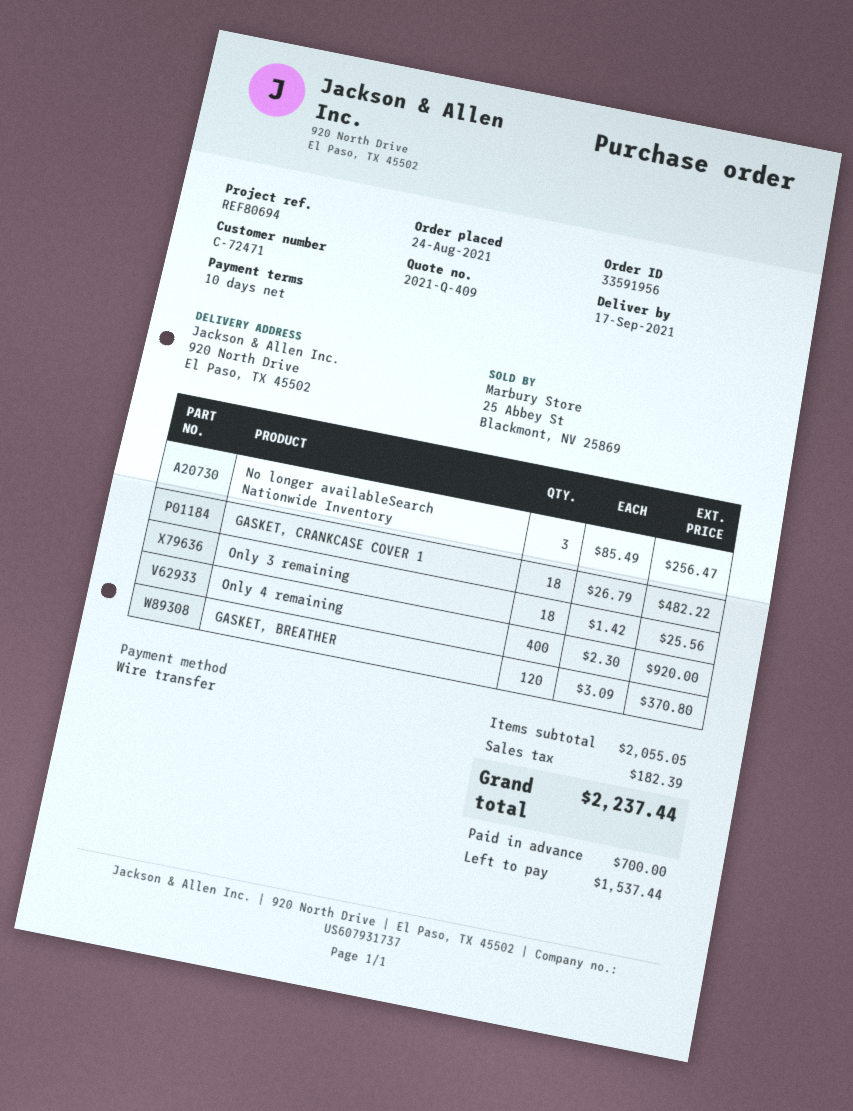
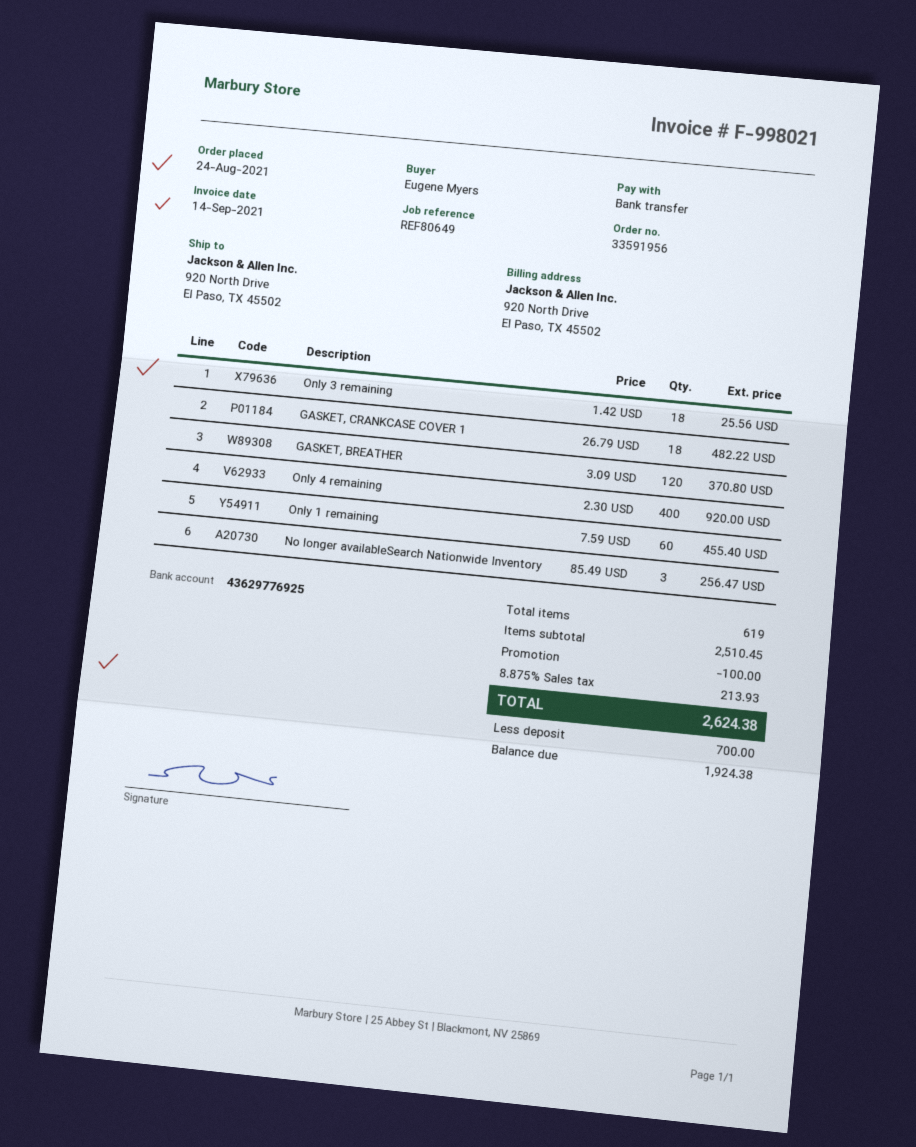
reference: REF80694 -> REF80649
Only 1 remaining: none -> 60 x 7.59 = 455.40
subtotal: 2055.05 -> 2510.45
discount: none -> 100.00
tax: 182.39 -> 213.93
total: 2237.44 -> 2624.38
balance: 1537.44 -> 1924.38

